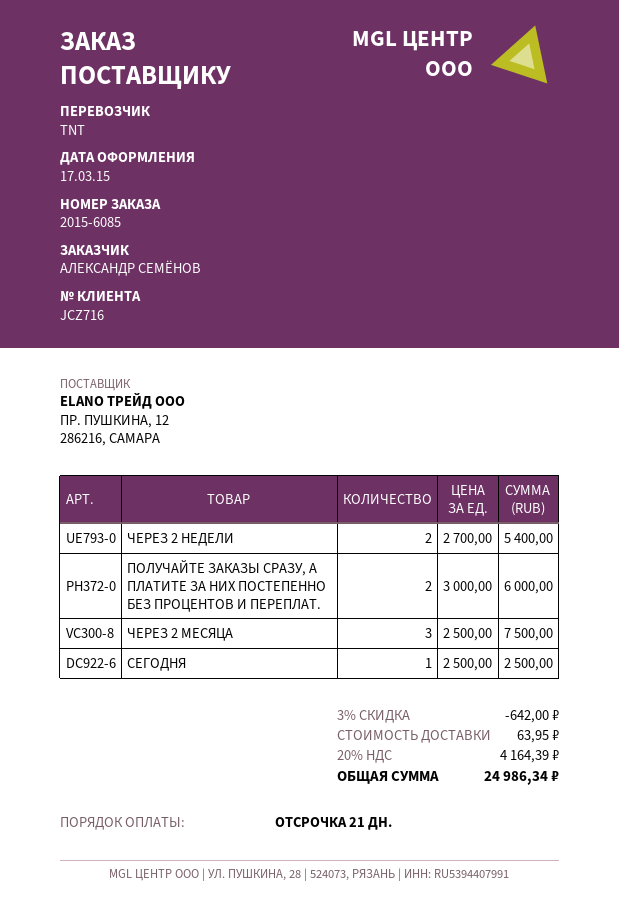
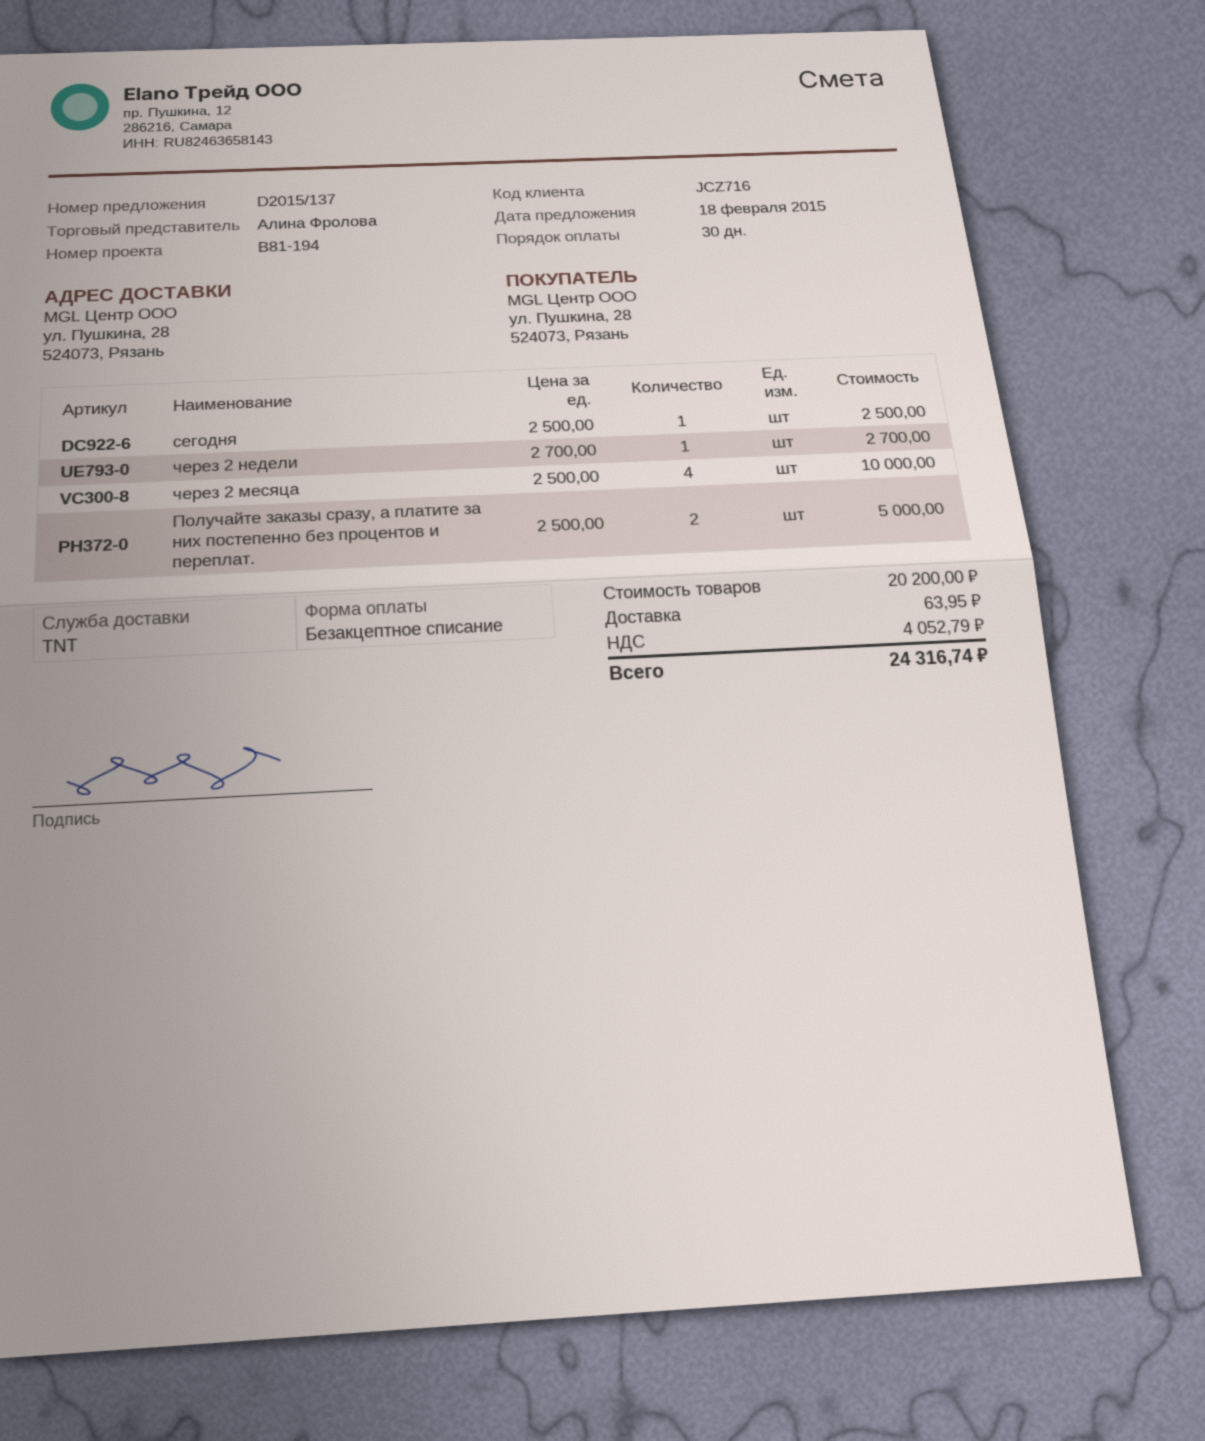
payment terms: 21 days -> 30 days
ЧЕРЕЗ 2 НЕДЕЛИ: 2 x 2700.00 = 5400.00 -> 1 x 2700.00 = 2700.00
ПОЛУЧАЙТЕ ЗАКАЗЫ СРАЗУ, А ПЛАТИТЕ ЗА НИХ ПОСТЕПЕННО БЕЗ ПРОЦЕНТОВ И ПЕРЕПЛАТ.: 2 x 3000.00 = 6000.00 -> 2 x 2500.00 = 5000.00
ЧЕРЕЗ 2 МЕСЯЦА: 3 x 2500.00 = 7500.00 -> 4 x 2500.00 = 10000.00
discount: 3% = 642.00 -> none
tax: 4164.39 -> 4052.79
total: 24986.34 -> 24316.74

